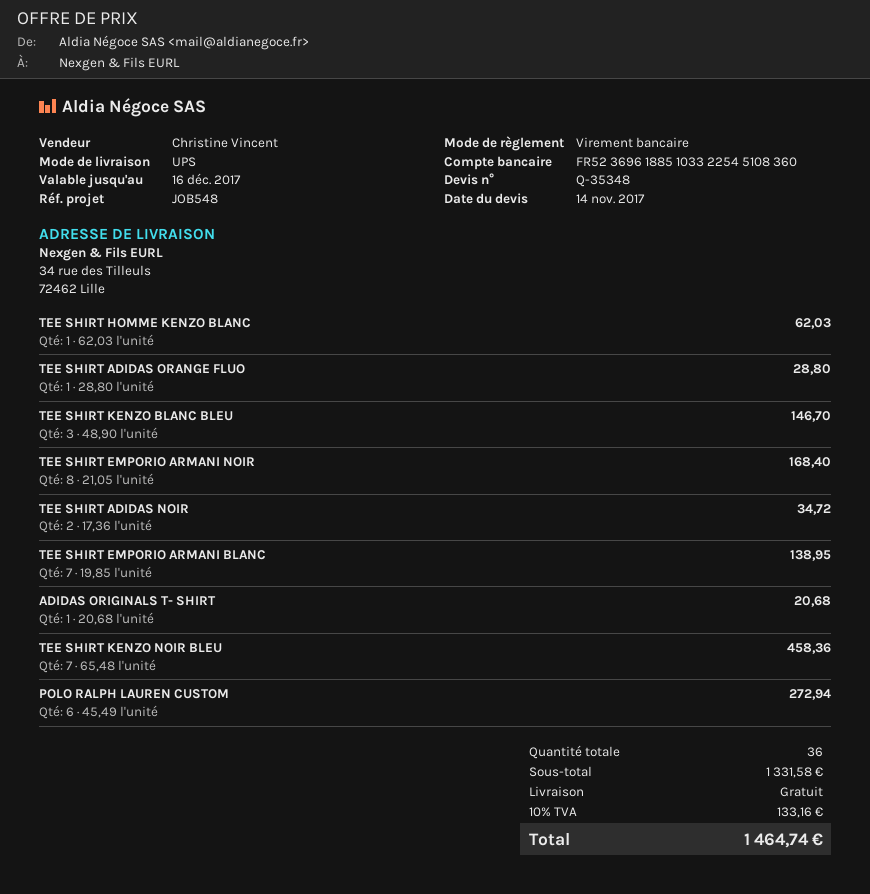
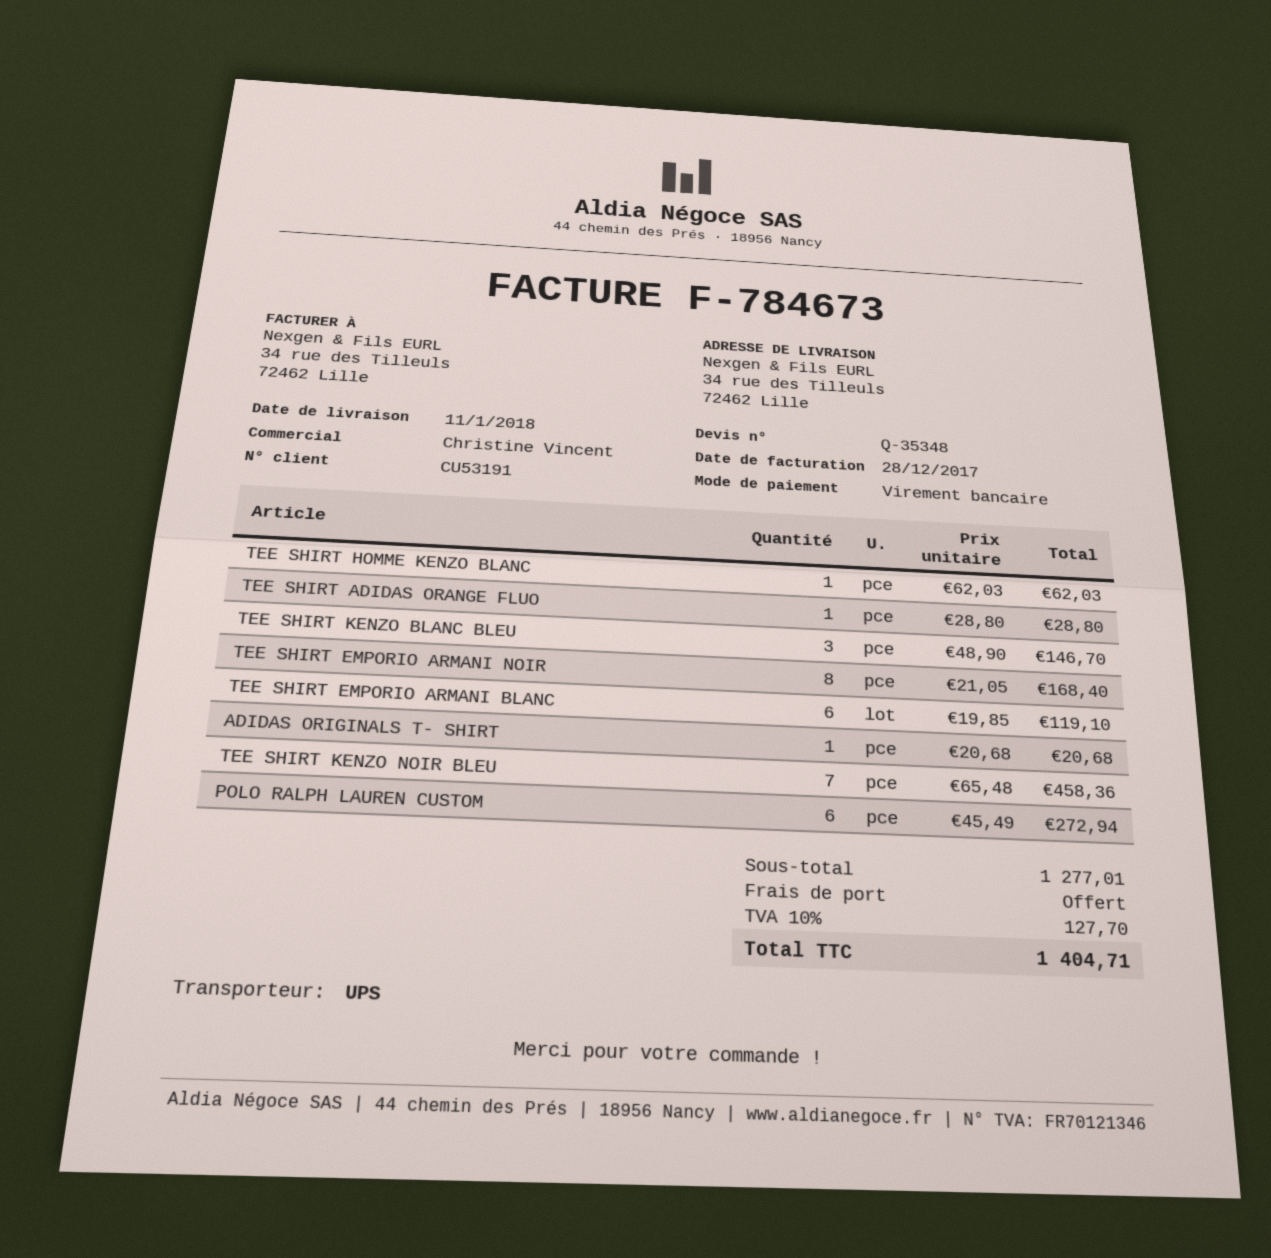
TEE SHIRT ADIDAS NOIR: 2 x 17.36 = 34.72 -> none
TEE SHIRT EMPORIO ARMANI BLANC: 7 x 19.85 = 138.95 -> 6 x 19.85 = 119.10
subtotal: 1331.58 -> 1277.01
tax: 10% = 133.16 -> 10% = 127.70
total: 1464.74 -> 1404.71

